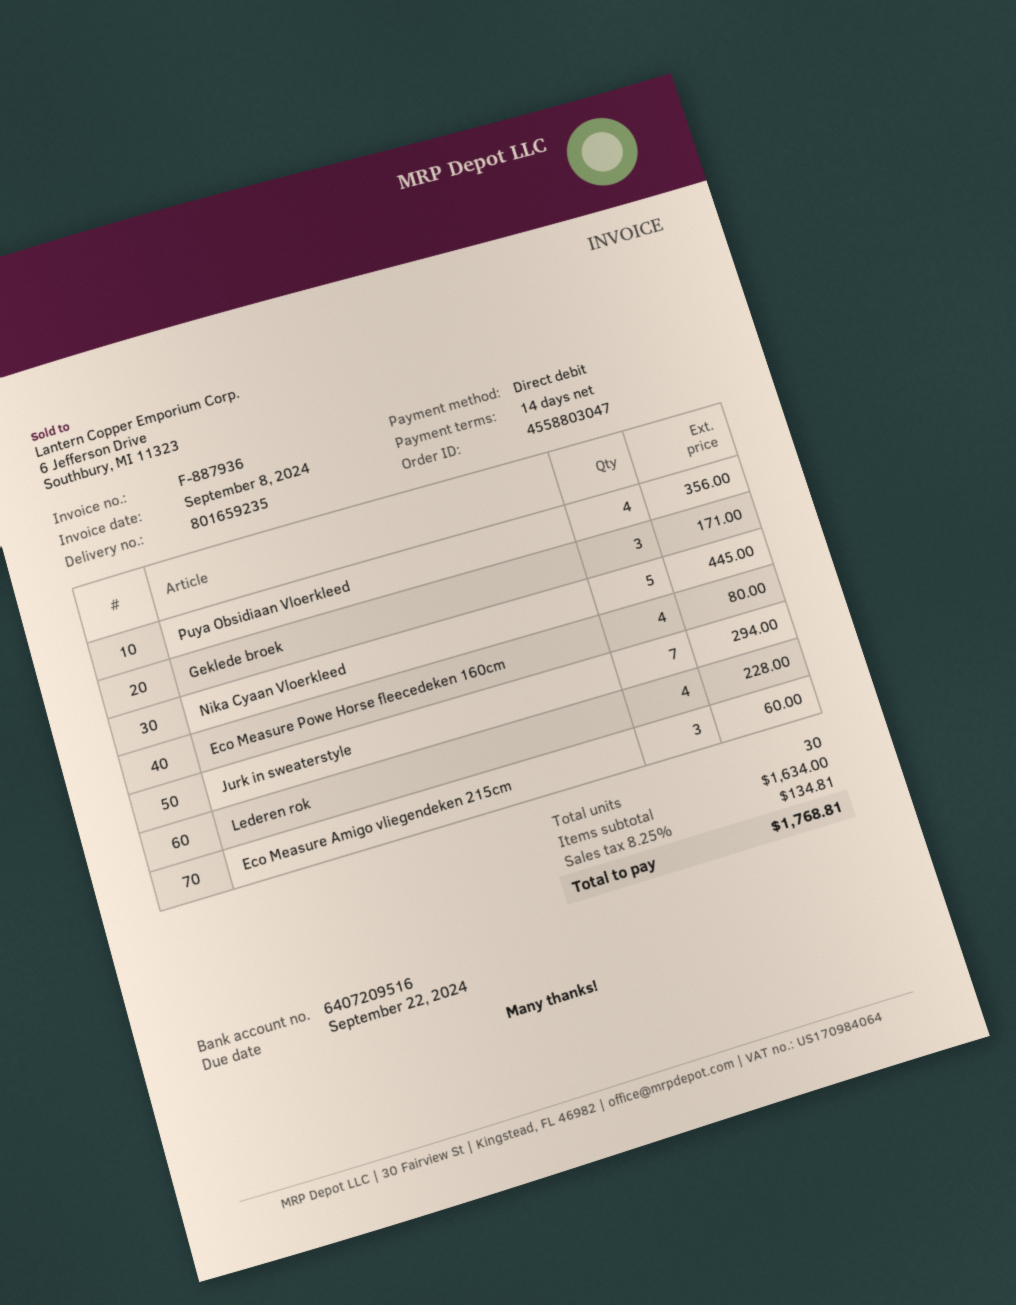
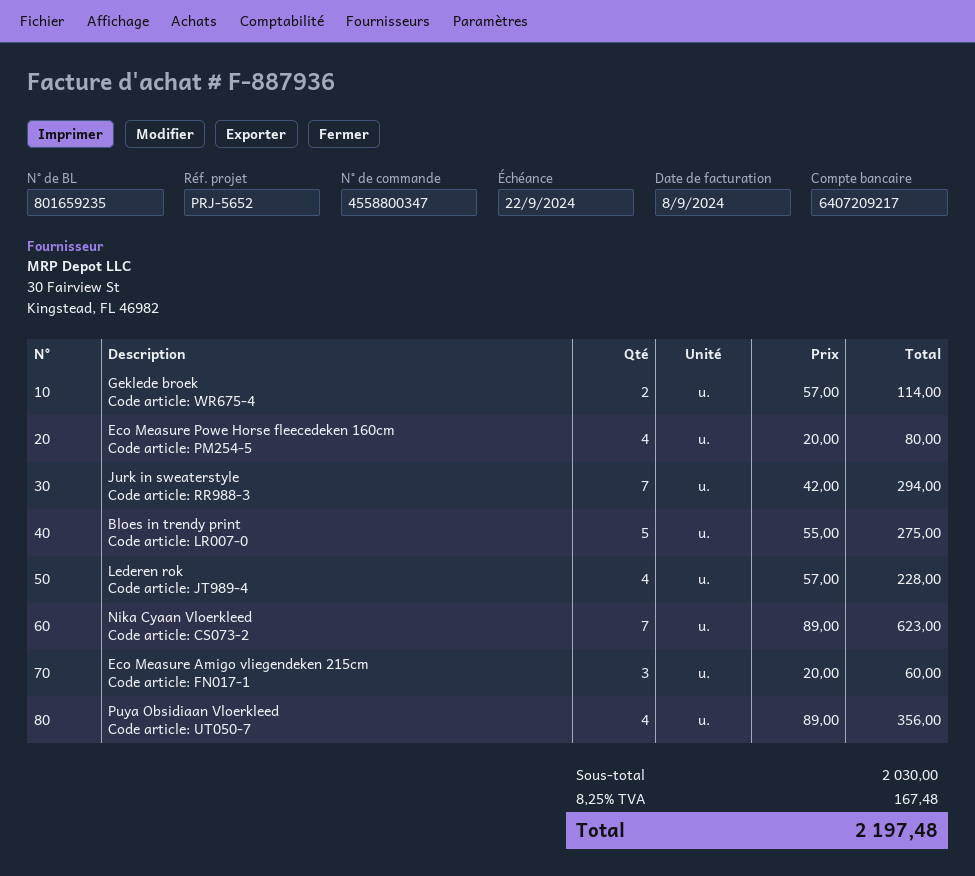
order number: 4558803047 -> 4558800347
bank account: 6407209516 -> 6407209217
Geklede broek: 3 for 171.00 -> 2 for 114.00
Nika Cyaan Vloerkleed: 5 for 445.00 -> 7 for 623.00
Bloes in trendy print: none -> 5 for 275.00
subtotal: 1634.00 -> 2030.00
tax: 8.25% = 134.81 -> 8.25% = 167.48
total: 1768.81 -> 2197.48

